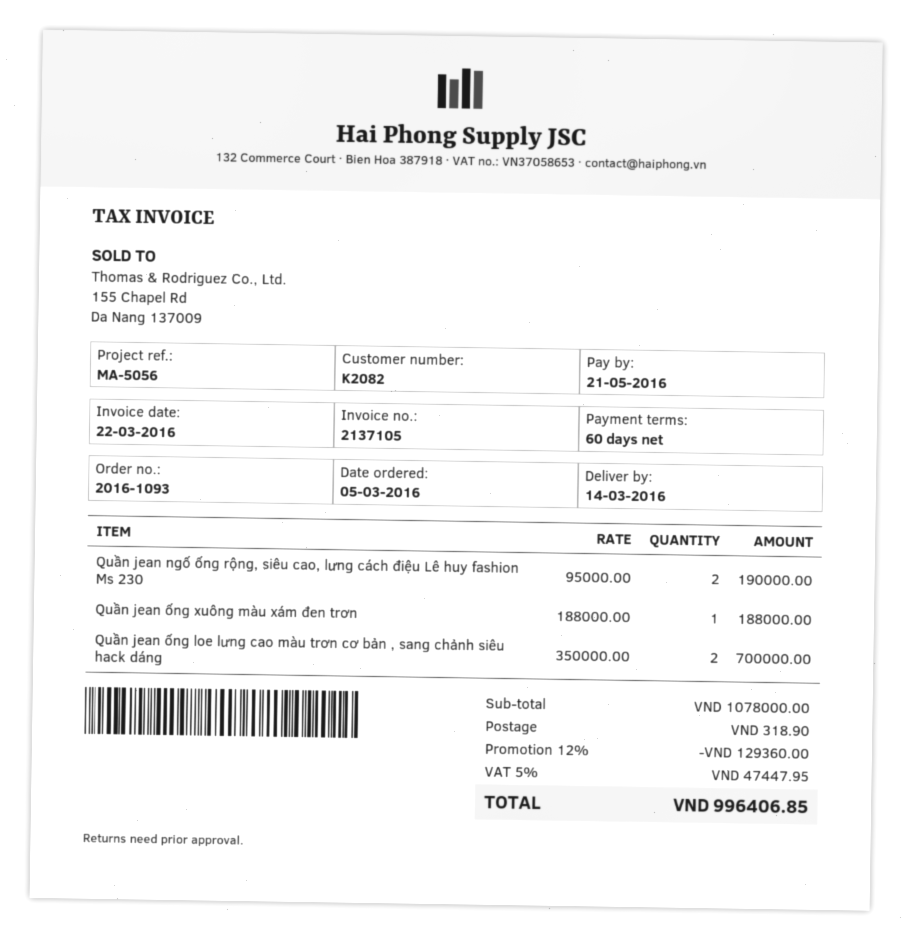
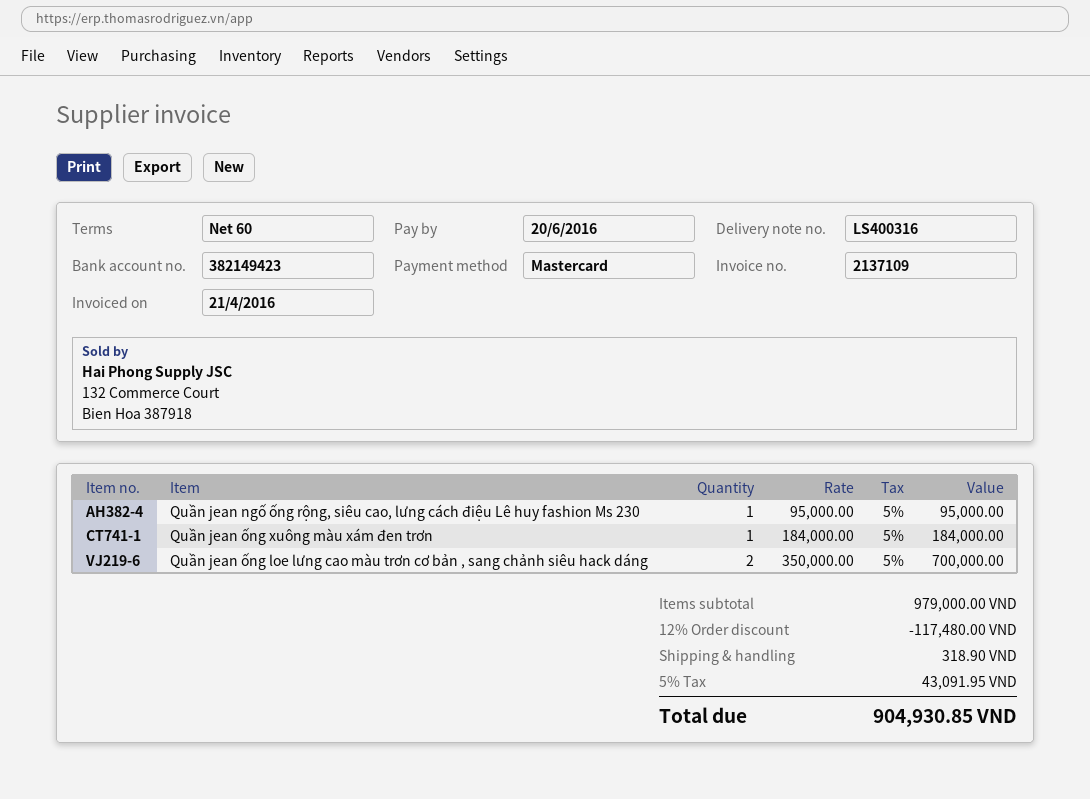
invoice number: 2137105 -> 2137109
invoice date: 2016-03-22 -> 2016-04-21
due date: 2016-05-21 -> 2016-06-20
Quần jean ngố ống rộng, siêu cao, lưng cách điệu Lê huy fashion Ms 230: 2 x 95000.00 = 190000.00 -> 1 x 95000.00 = 95000.00
Quần jean ống xuông màu xám đen trơn: 1 x 188000.00 = 188000.00 -> 1 x 184000.00 = 184000.00
subtotal: 1078000.00 -> 979000.00
discount: 12% = 129360.00 -> 12% = 117480.00
tax: 5% = 47447.95 -> 5% = 43091.95
total: 996406.85 -> 904930.85

